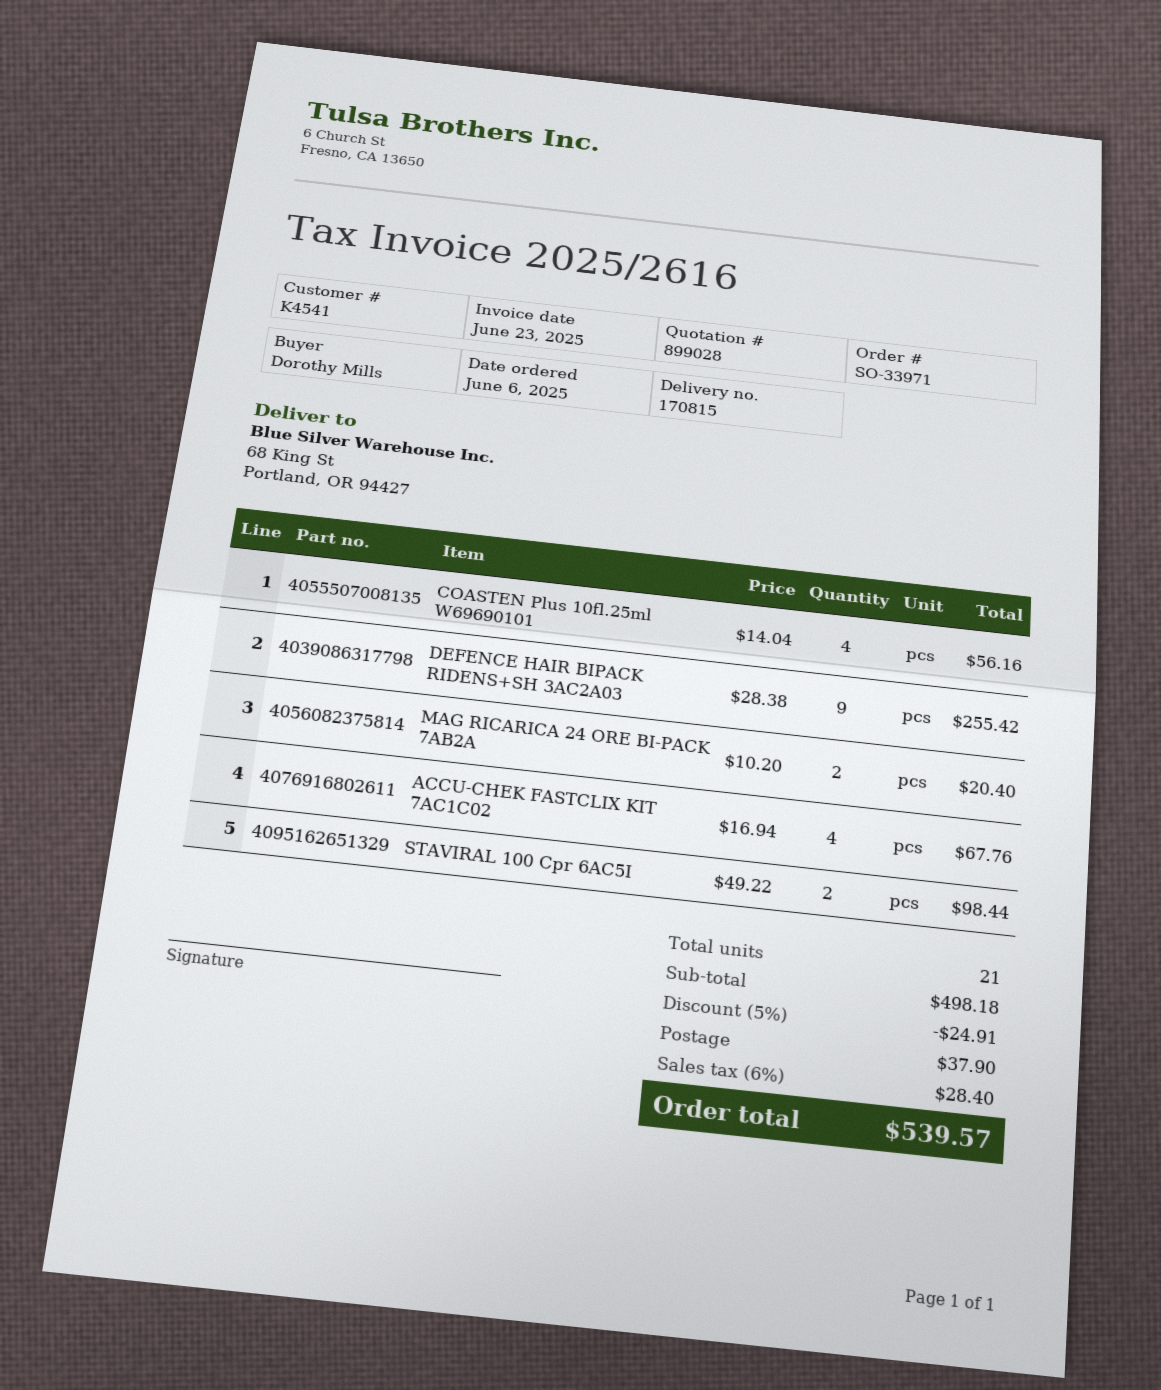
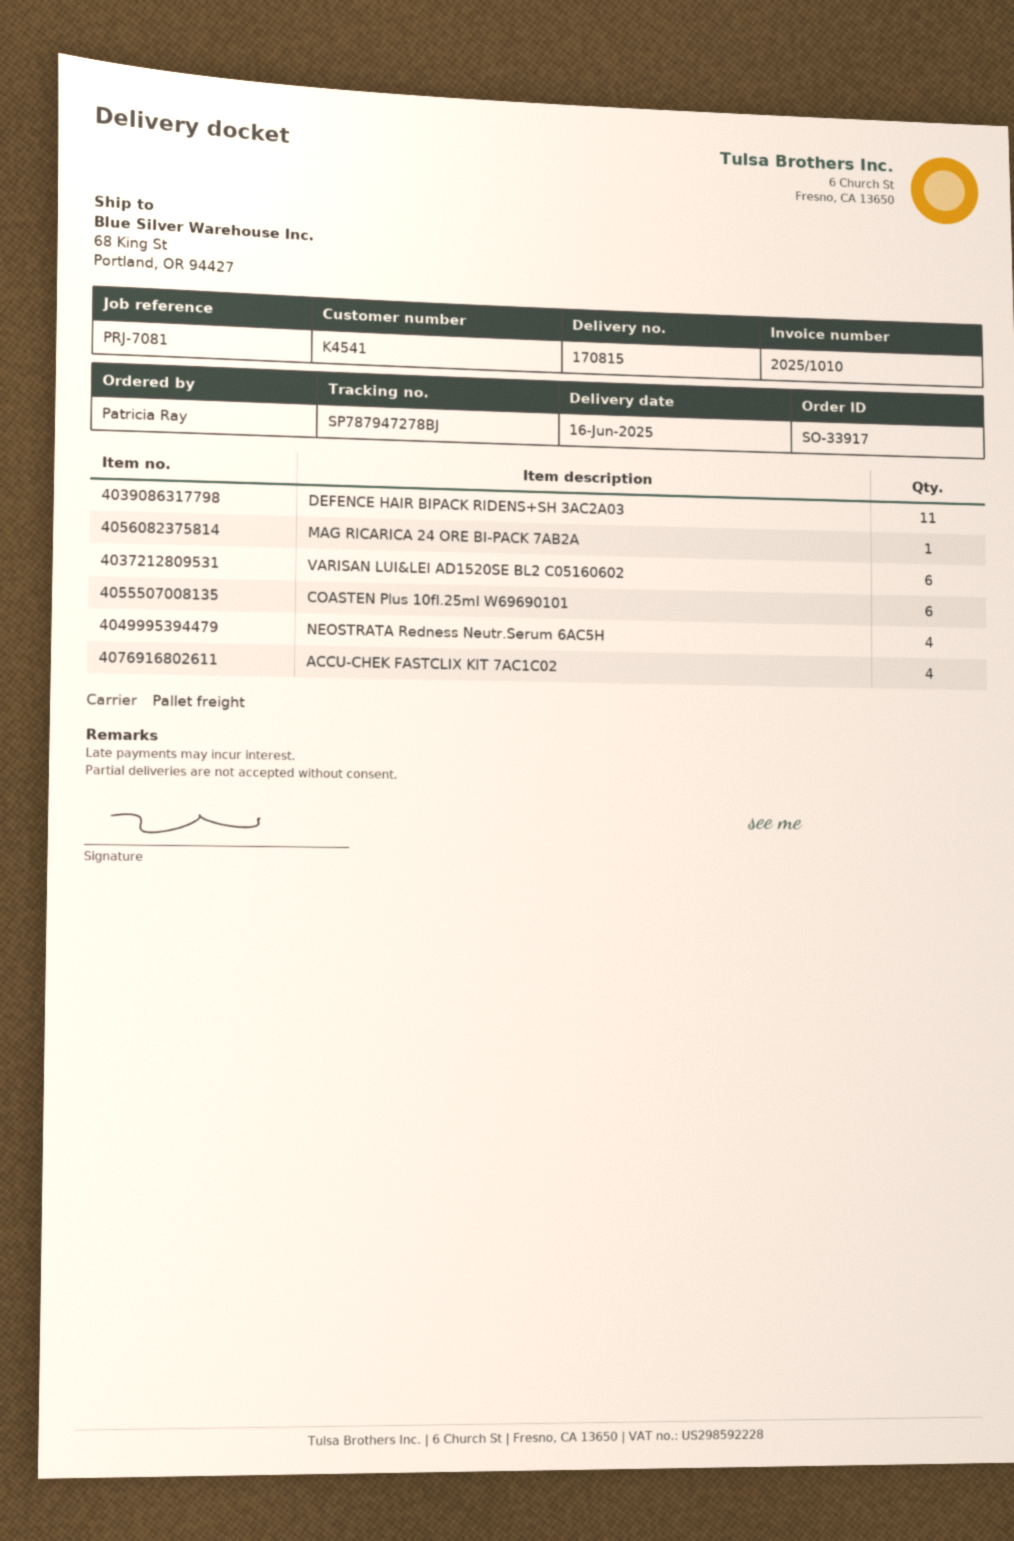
order number: SO-33971 -> SO-33917
invoice number: 2025/2616 -> 2025/1010
ordered by: Dorothy Mills -> Patricia Ray
COASTEN Plus 10fl.25ml W69690101: 4 -> 6
DEFENCE HAIR BIPACK RIDENS+SH 3AC2A03: 9 -> 11
MAG RICARICA 24 ORE BI-PACK 7AB2A: 2 -> 1
STAVIRAL 100 Cpr 6AC5I: 2 -> none
VARISAN LUI&LEI AD1520SE BL2 C05160602: none -> 6
NEOSTRATA Redness Neutr.Serum 6AC5H: none -> 4

